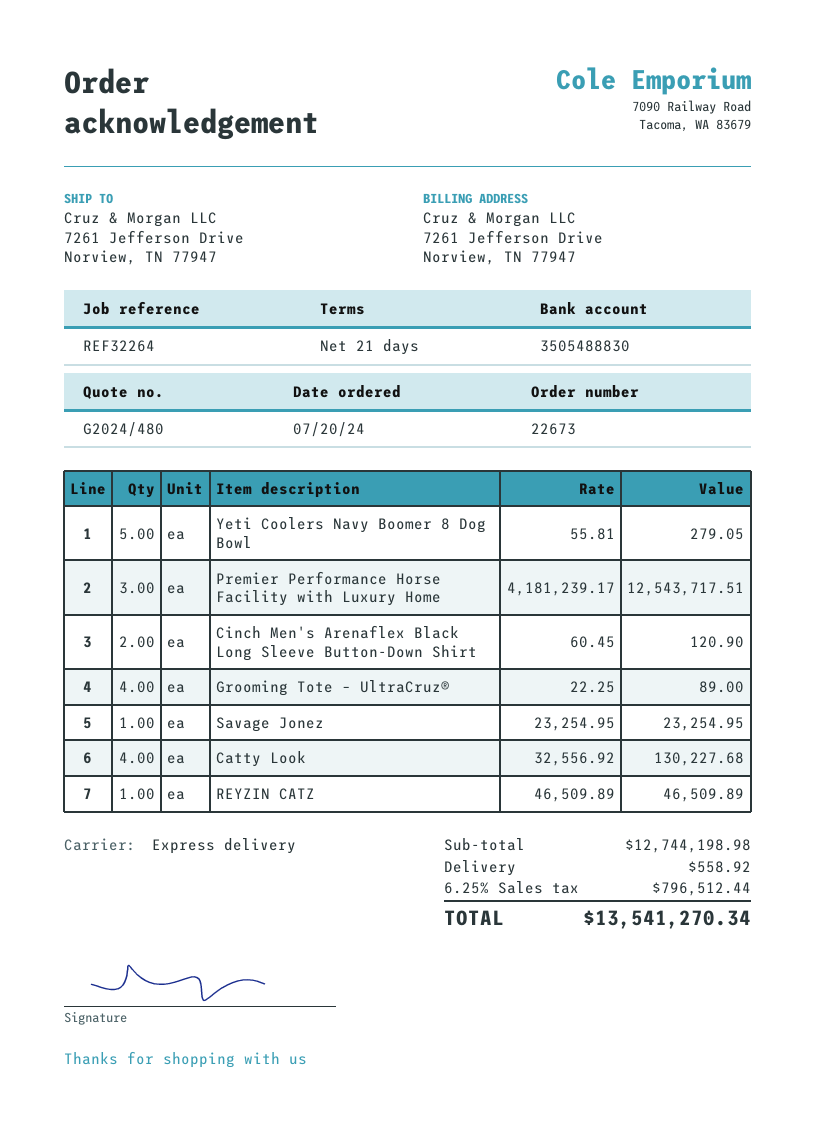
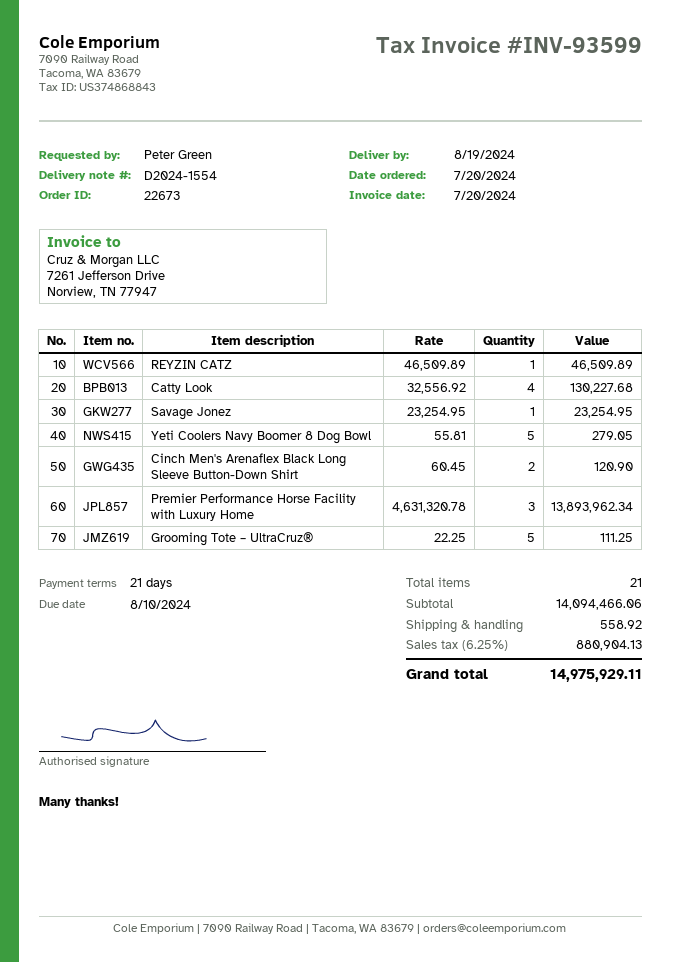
Premier Performance Horse Facility with Luxury Home: 3 x 4181239.17 = 12543717.51 -> 3 x 4631320.78 = 13893962.34
Grooming Tote – UltraCruz®: 4 x 22.25 = 89.00 -> 5 x 22.25 = 111.25
subtotal: 12744198.98 -> 14094466.06
tax: 6.25% = 796512.44 -> 6.25% = 880904.13
total: 13541270.34 -> 14975929.11

